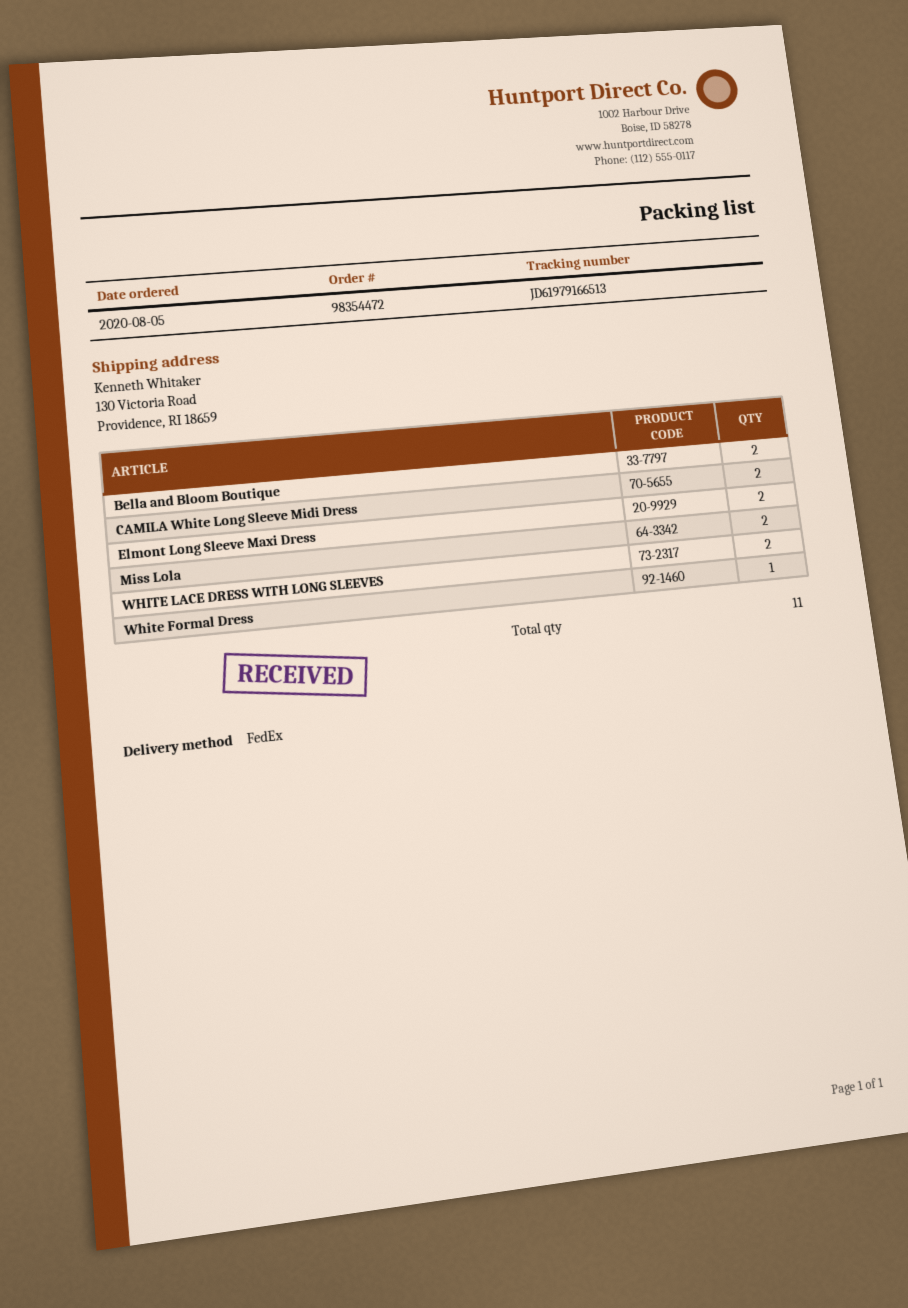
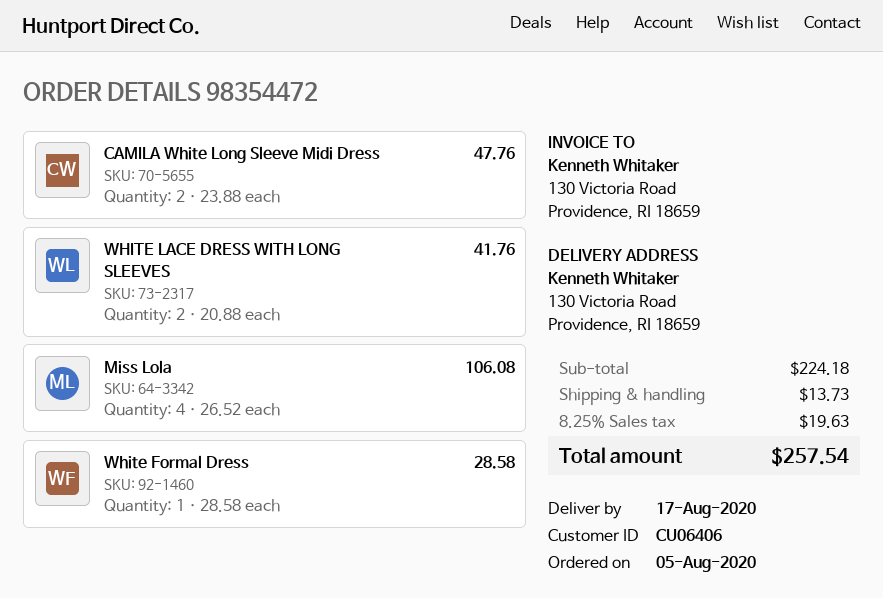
Bella and Bloom Boutique: 2 -> none
Elmont Long Sleeve Maxi Dress: 2 -> none
Miss Lola: 2 -> 4

